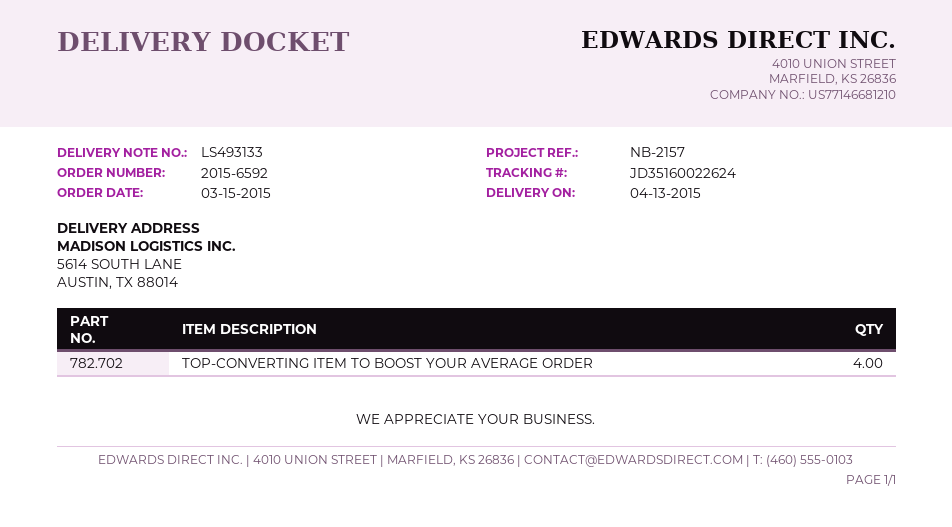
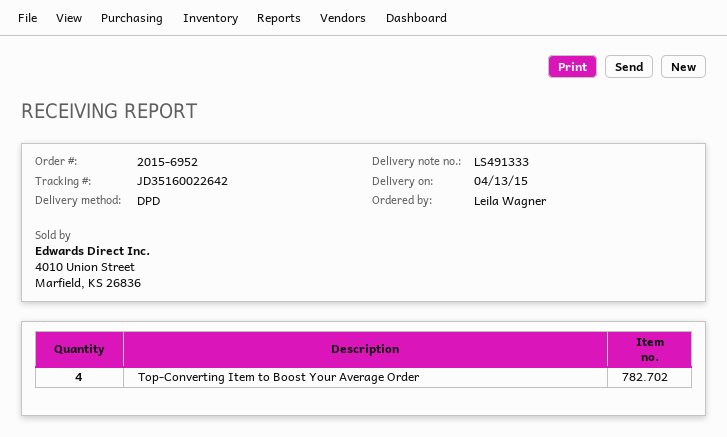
order number: 2015-6592 -> 2015-6952
delivery note number: LS493133 -> LS491333
tracking number: JD35160022624 -> JD35160022642

